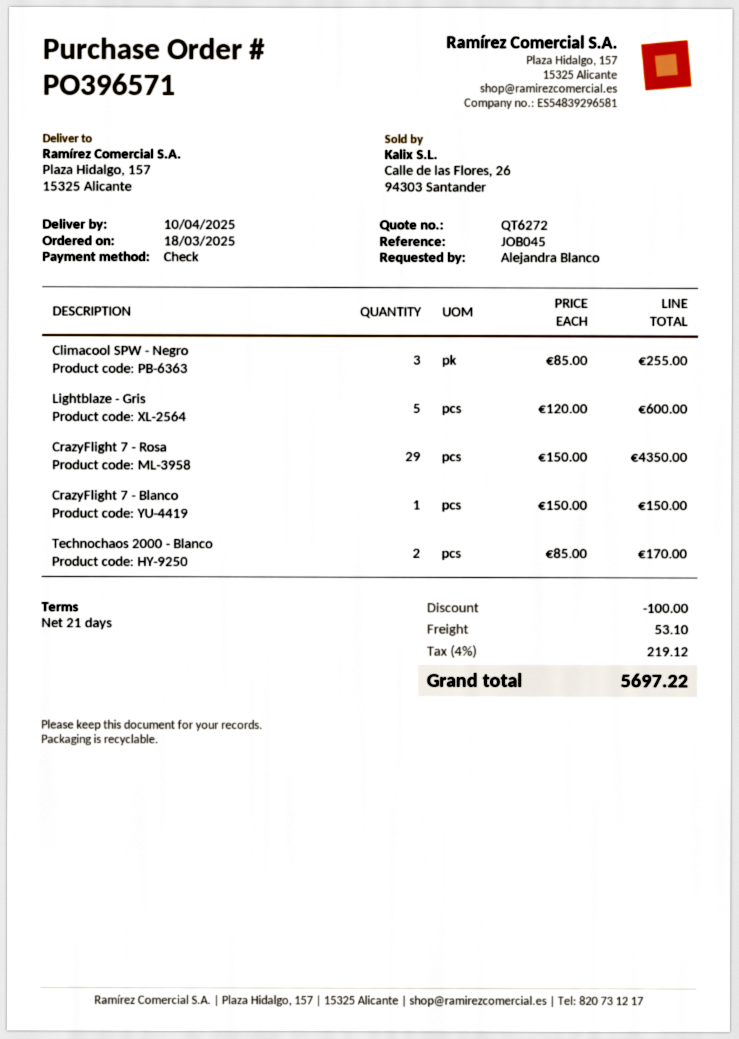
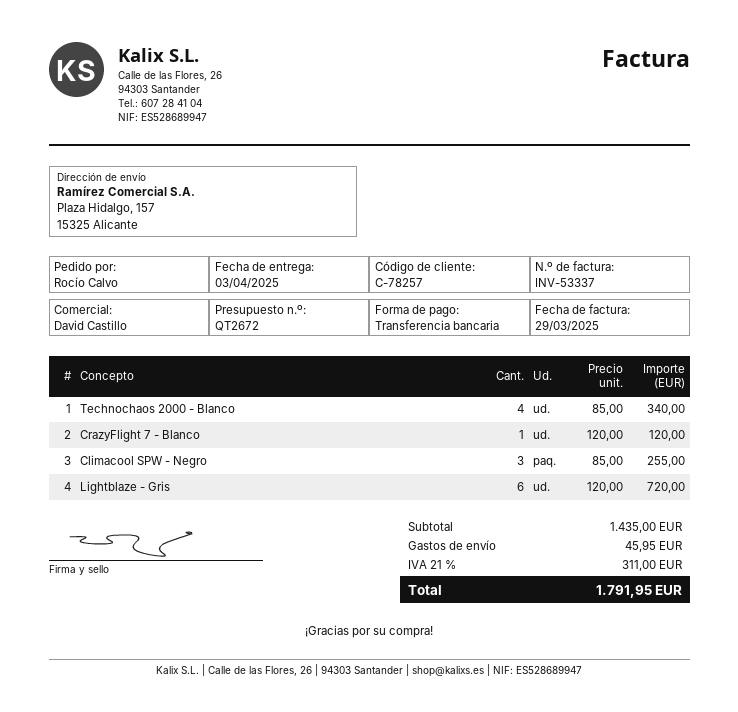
quote number: QT6272 -> QT2672
delivery date: 2025-04-10 -> 2025-04-03
ordered by: Alejandra Blanco -> Rocío Calvo
payment method: cheque -> bank transfer
Lightblaze - Gris: 5 x 120.00 = 600.00 -> 6 x 120.00 = 720.00
CrazyFlight 7 - Rosa: 29 x 150.00 = 4350.00 -> none
CrazyFlight 7 - Blanco: 1 x 150.00 = 150.00 -> 1 x 120.00 = 120.00
Technochaos 2000 - Blanco: 2 x 85.00 = 170.00 -> 4 x 85.00 = 340.00
discount: 100.00 -> none
shipping: 53.10 -> 45.95
tax: 4% = 219.12 -> 21% = 311.00
total: 5697.22 -> 1791.95

